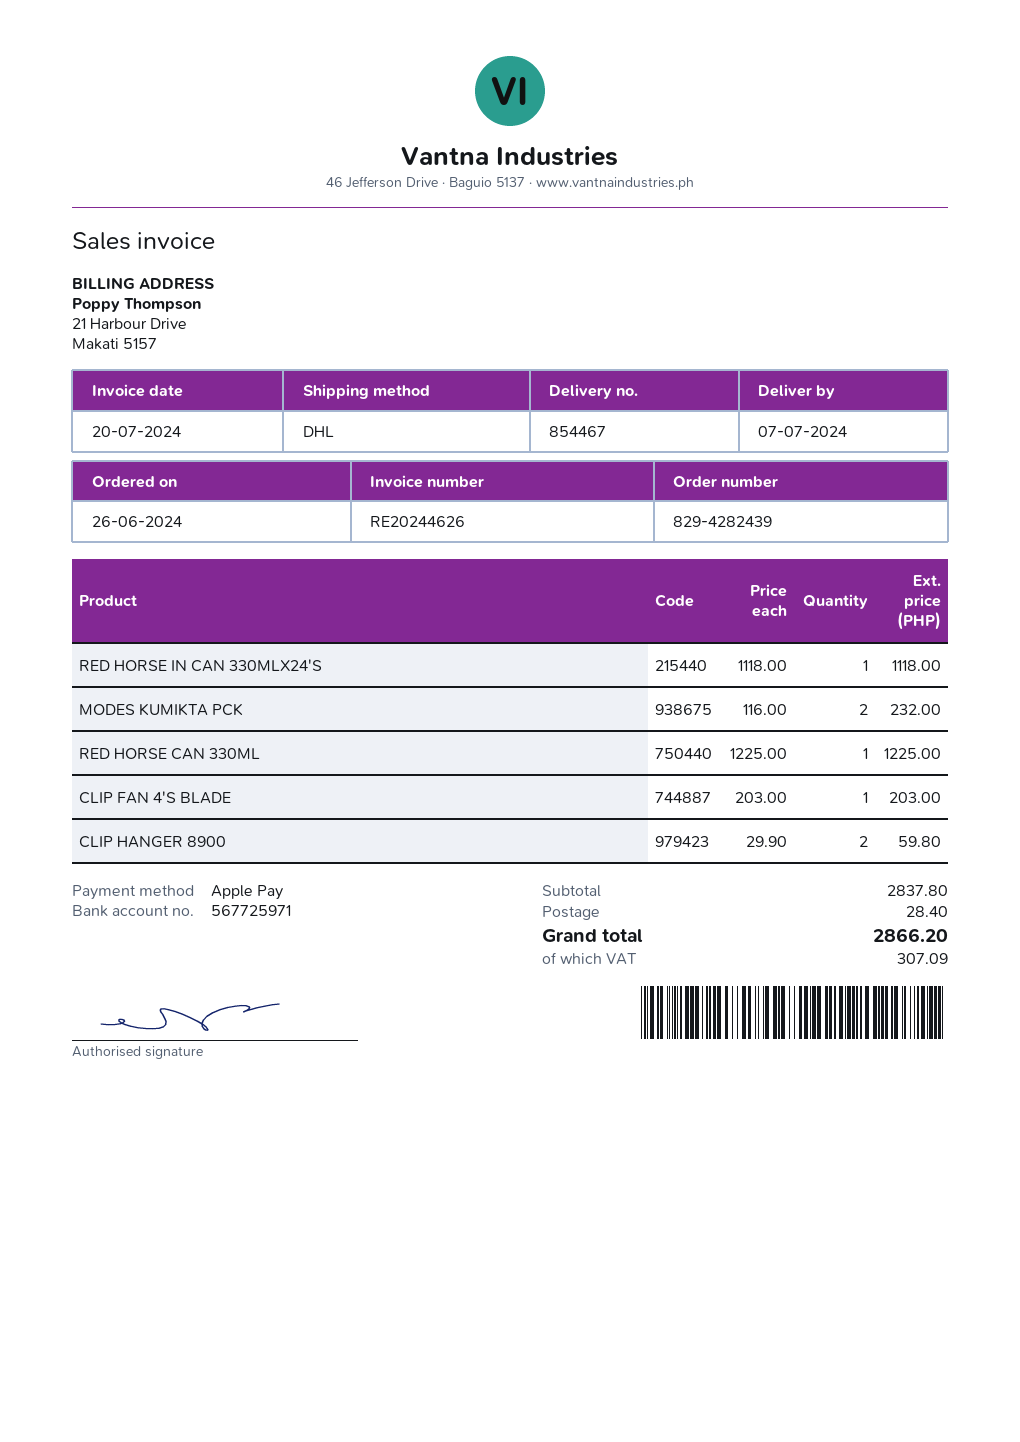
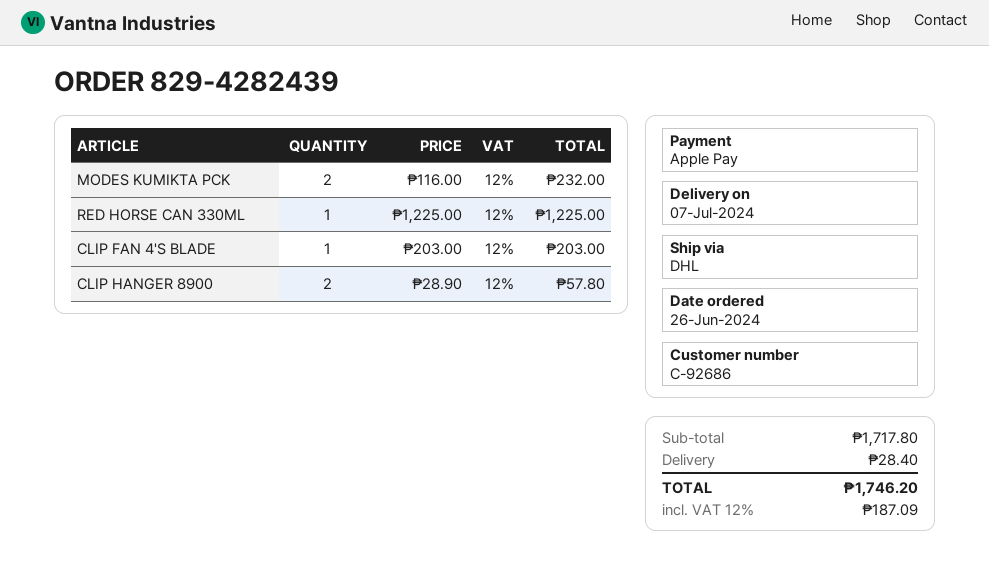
RED HORSE IN CAN 330MLX24'S: 1 x 1118.00 = 1118.00 -> none
CLIP HANGER 8900: 2 x 29.90 = 59.80 -> 2 x 28.90 = 57.80
subtotal: 2837.80 -> 1717.80
tax: 307.09 -> 187.09
total: 2866.20 -> 1746.20

